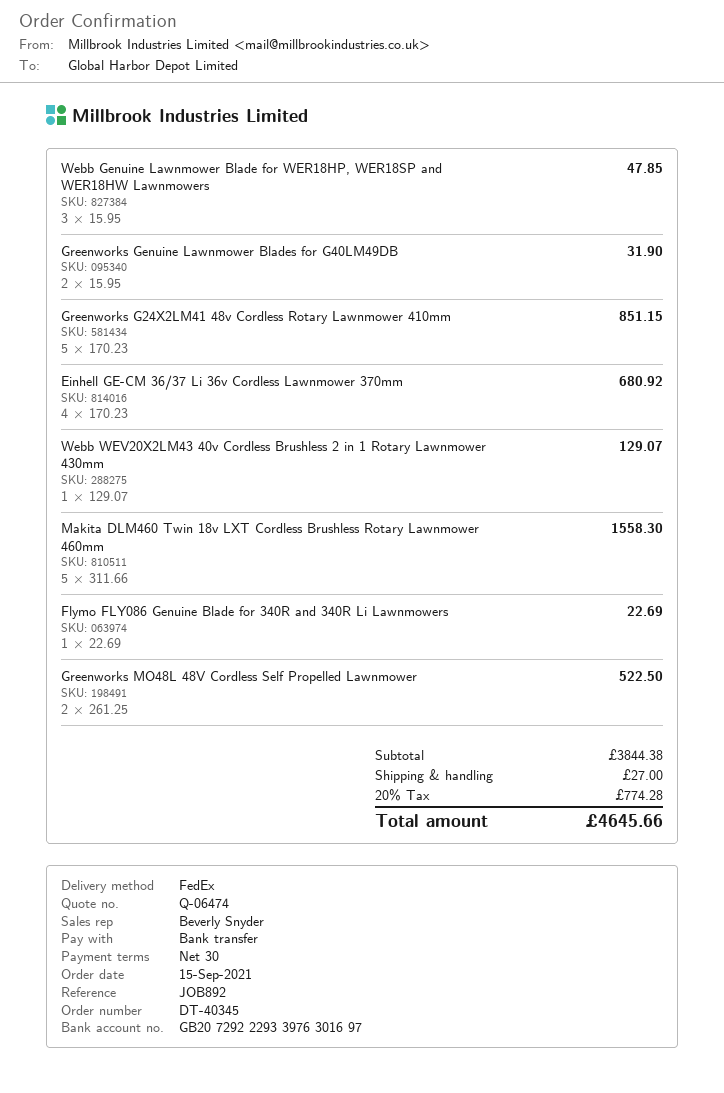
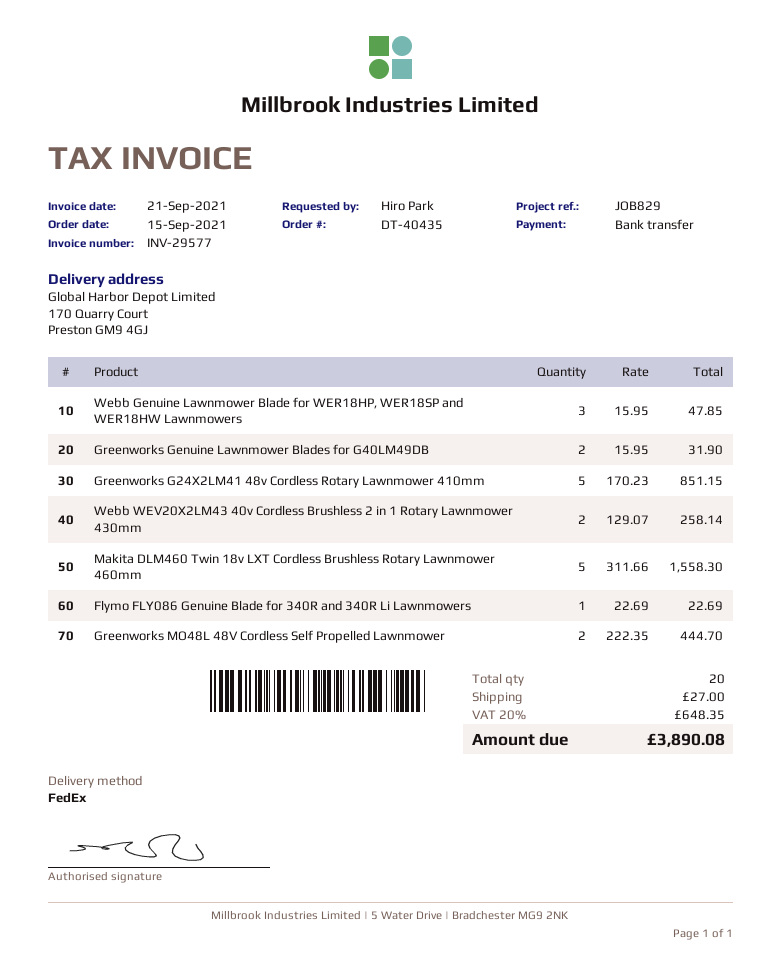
order number: DT-40345 -> DT-40435
reference: JOB892 -> JOB829
Einhell GE-CM 36/37 Li 36v Cordless Lawnmower 370mm: 4 x 170.23 = 680.92 -> none
Webb WEV20X2LM43 40v Cordless Brushless 2 in 1 Rotary Lawnmower 430mm: 1 x 129.07 = 129.07 -> 2 x 129.07 = 258.14
Greenworks MO48L 48V Cordless Self Propelled Lawnmower: 2 x 261.25 = 522.50 -> 2 x 222.35 = 444.70
tax: 20% = 774.28 -> 20% = 648.35
total: 4645.66 -> 3890.08

